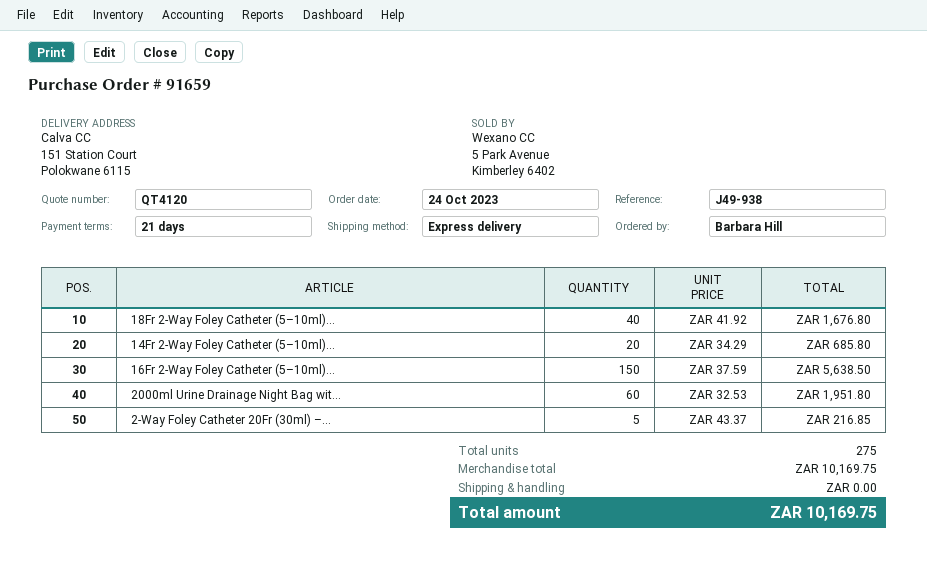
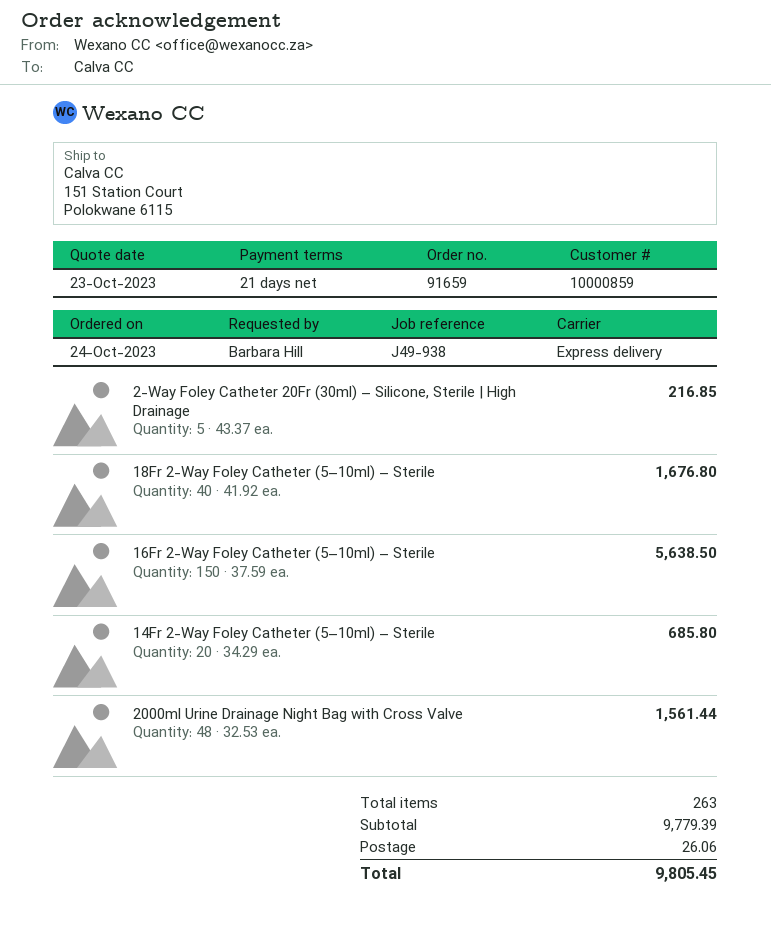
2000ml Urine Drainage Night Bag wit...: 60 x 32.53 = 1951.80 -> 48 x 32.53 = 1561.44
total quantity: 275 -> 263
subtotal: 10169.75 -> 9779.39
shipping: 0.00 -> 26.06
total: 10169.75 -> 9805.45

